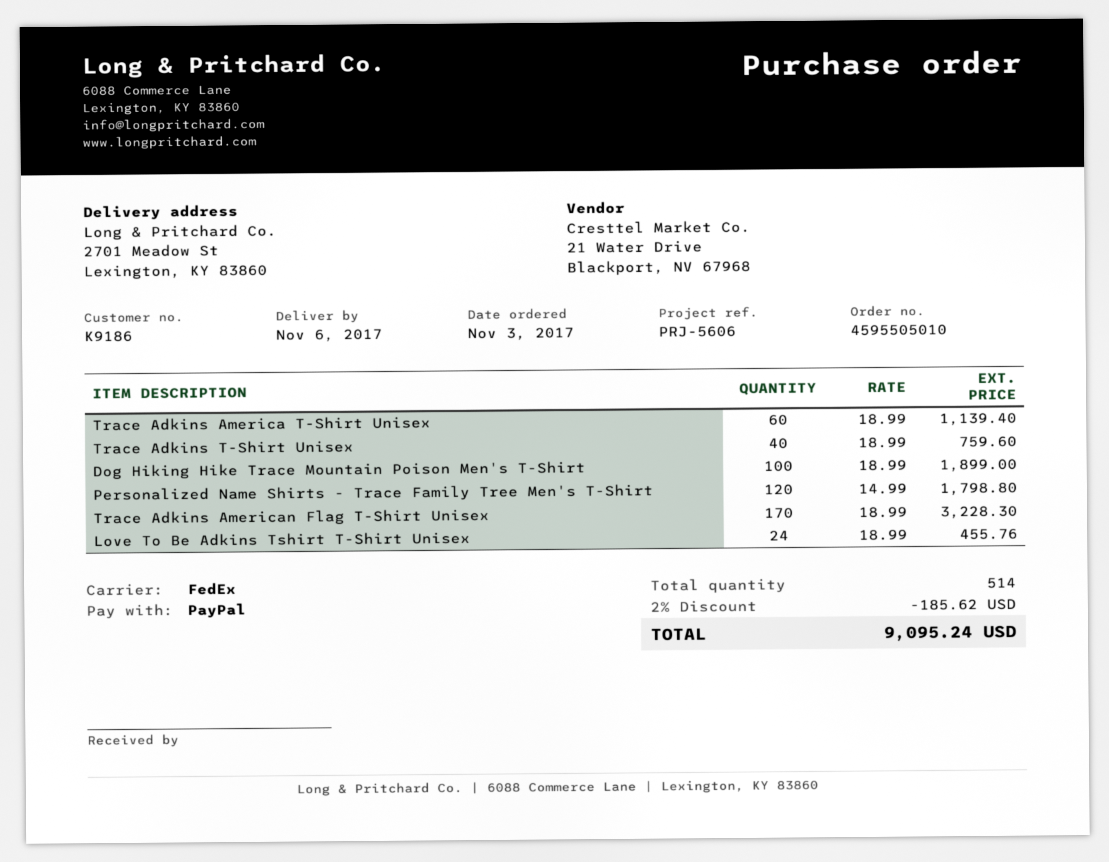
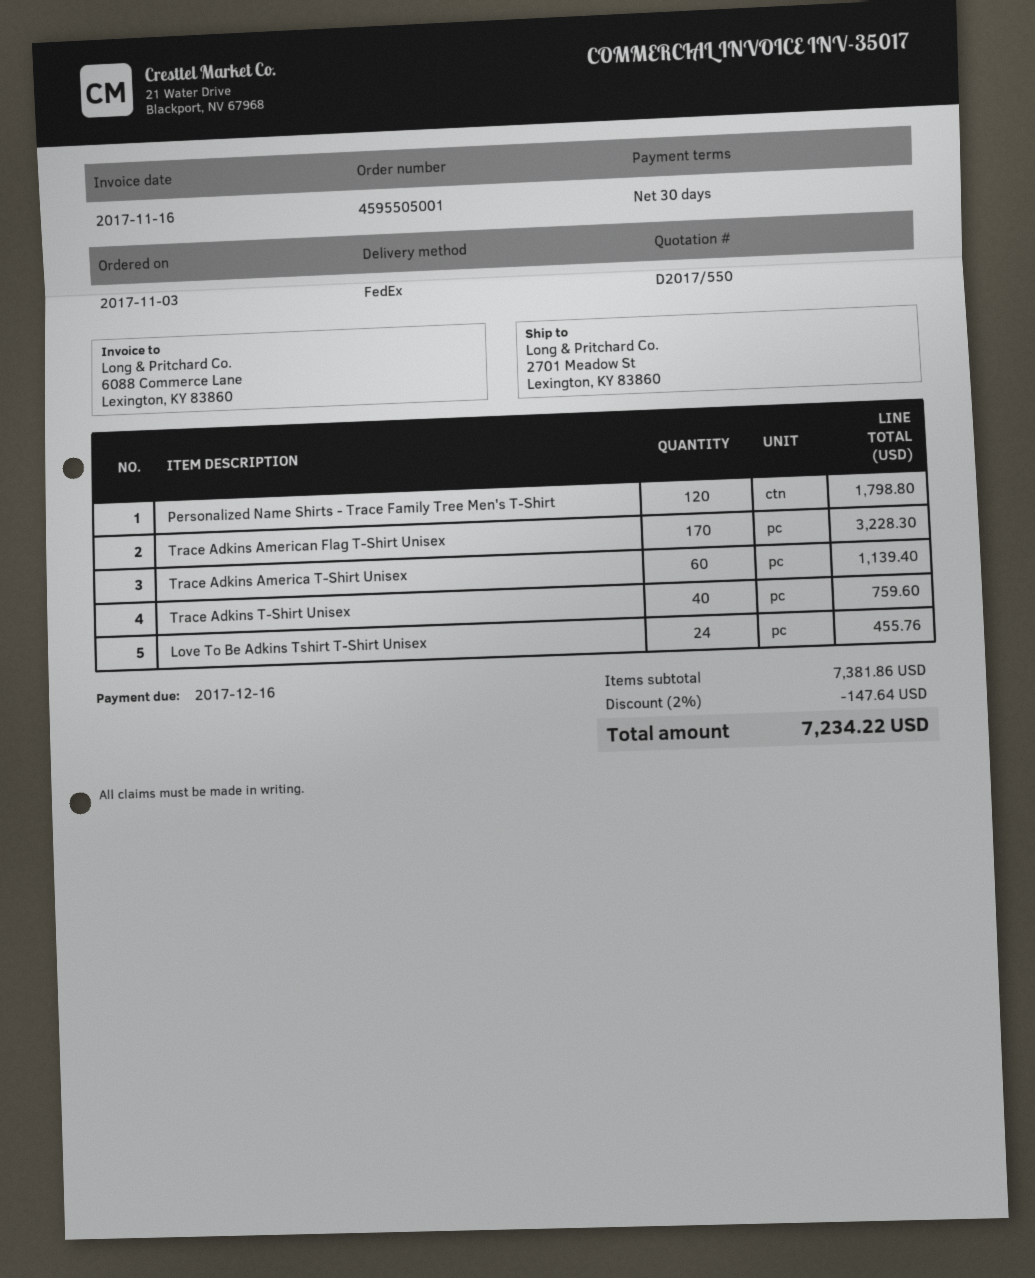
order number: 4595505010 -> 4595505001
Dog Hiking Hike Trace Mountain Poison Men's T-Shirt: 100 for 1899.00 -> none
discount: 2% = 185.62 -> 2% = 147.64
total: 9095.24 -> 7234.22

